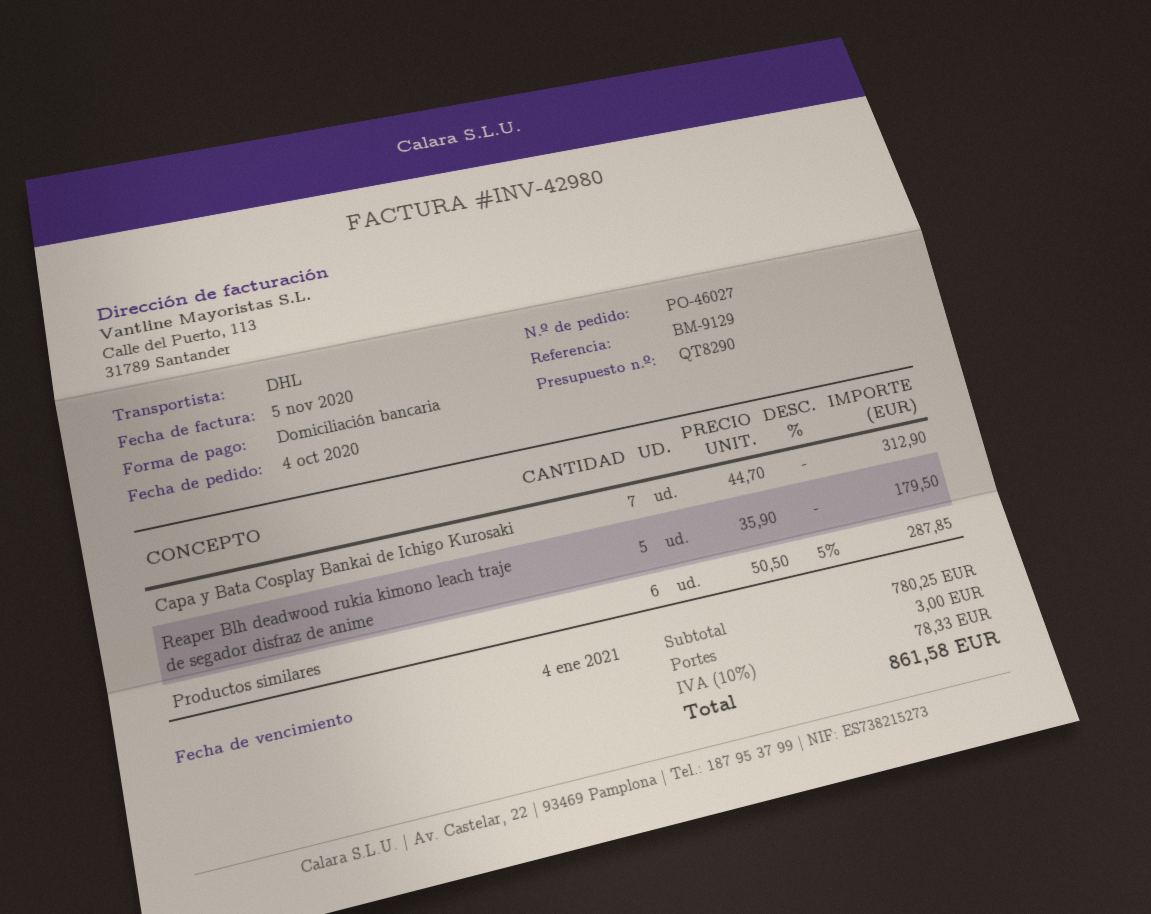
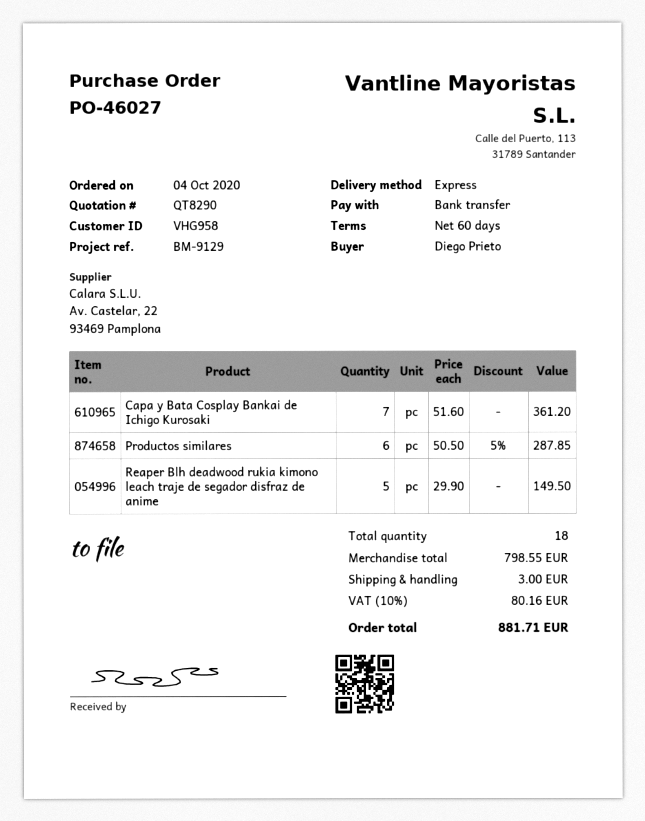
payment method: direct debit -> bank transfer
shipping method: DHL -> express
Capa y Bata Cosplay Bankai de Ichigo Kurosaki: 7 x 44.70 = 312.90 -> 7 x 51.60 = 361.20
Reaper Blh deadwood rukia kimono leach traje de segador disfraz de anime: 5 x 35.90 = 179.50 -> 5 x 29.90 = 149.50
subtotal: 780.25 -> 798.55
tax: 10% = 78.33 -> 10% = 80.16
total: 861.58 -> 881.71

